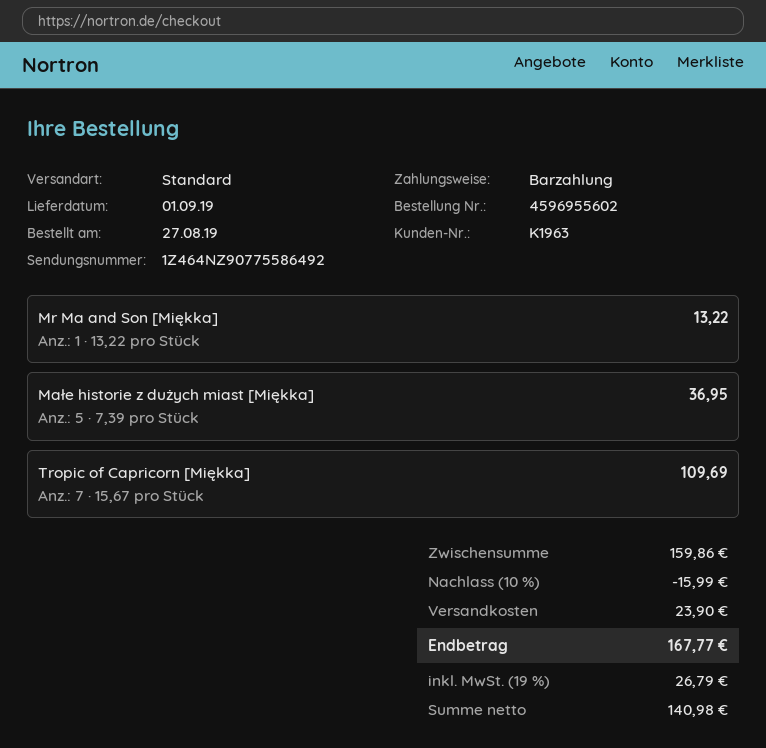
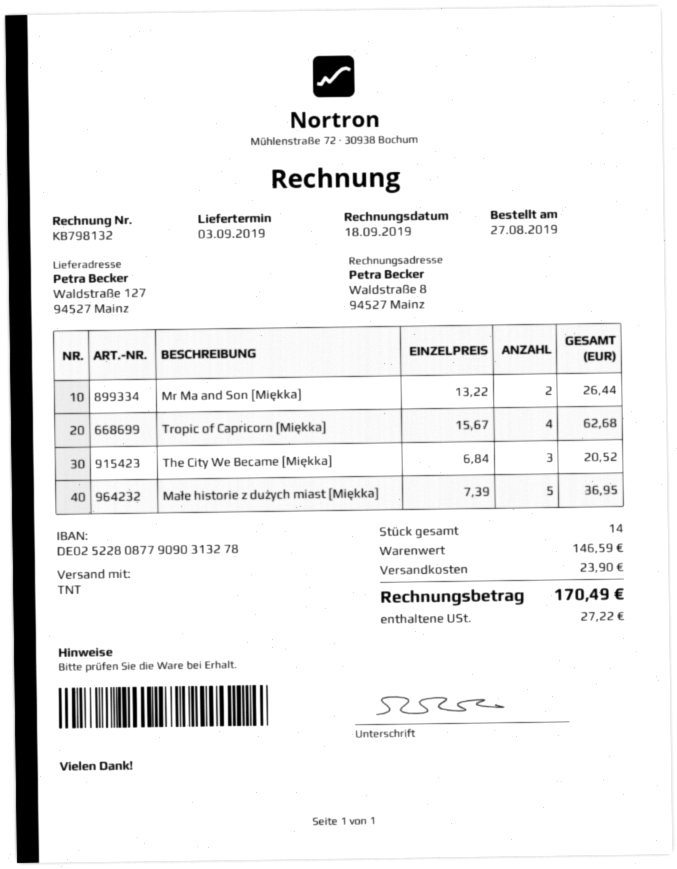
delivery date: 2019-09-01 -> 2019-09-03
shipping method: standard -> TNT
Mr Ma and Son [Miękka]: 1 x 13.22 = 13.22 -> 2 x 13.22 = 26.44
Tropic of Capricorn [Miękka]: 7 x 15.67 = 109.69 -> 4 x 15.67 = 62.68
The City We Became [Miękka]: none -> 3 x 6.84 = 20.52
subtotal: 159.86 -> 146.59
discount: 10% = 15.99 -> none
tax: 26.79 -> 27.22
total: 167.77 -> 170.49

